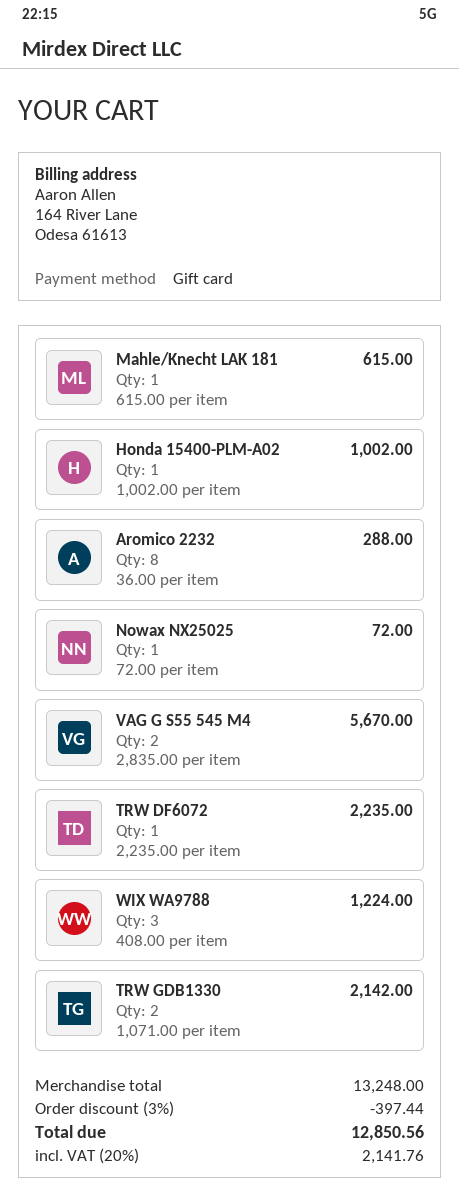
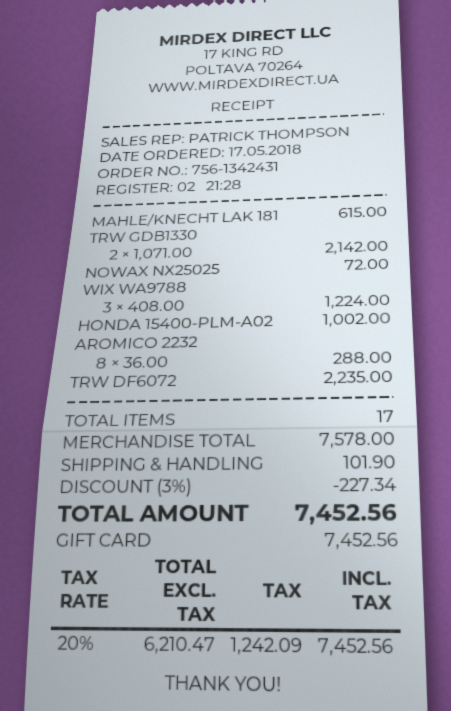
VAG G S55 545 M4: 2 x 2835.00 = 5670.00 -> none
subtotal: 13248.00 -> 7578.00
discount: 3% = 397.44 -> 3% = 227.34
shipping: none -> 101.90
tax: 20% = 2141.76 -> 20% = 1242.09
total: 12850.56 -> 7452.56

